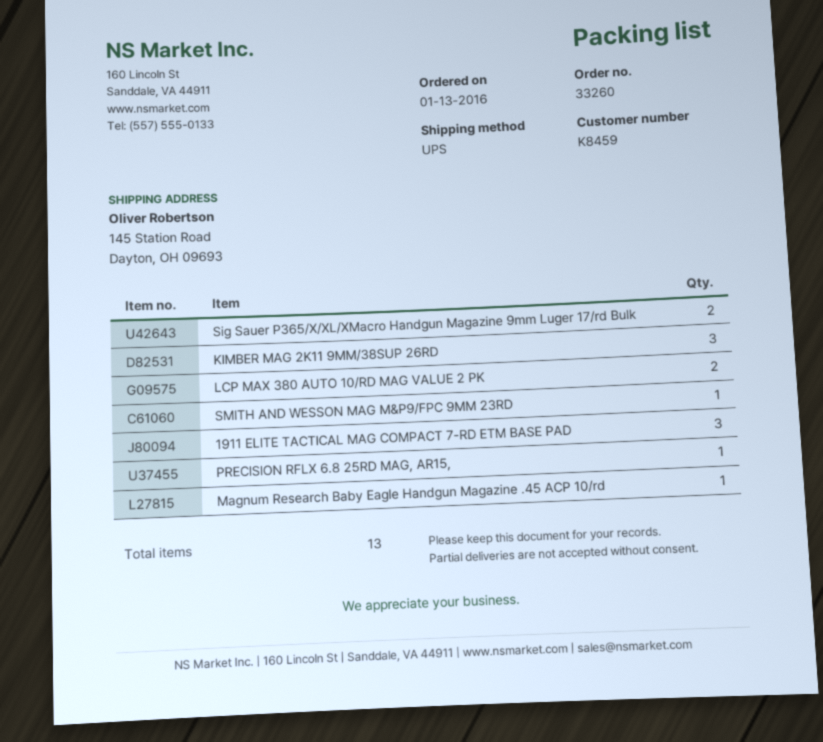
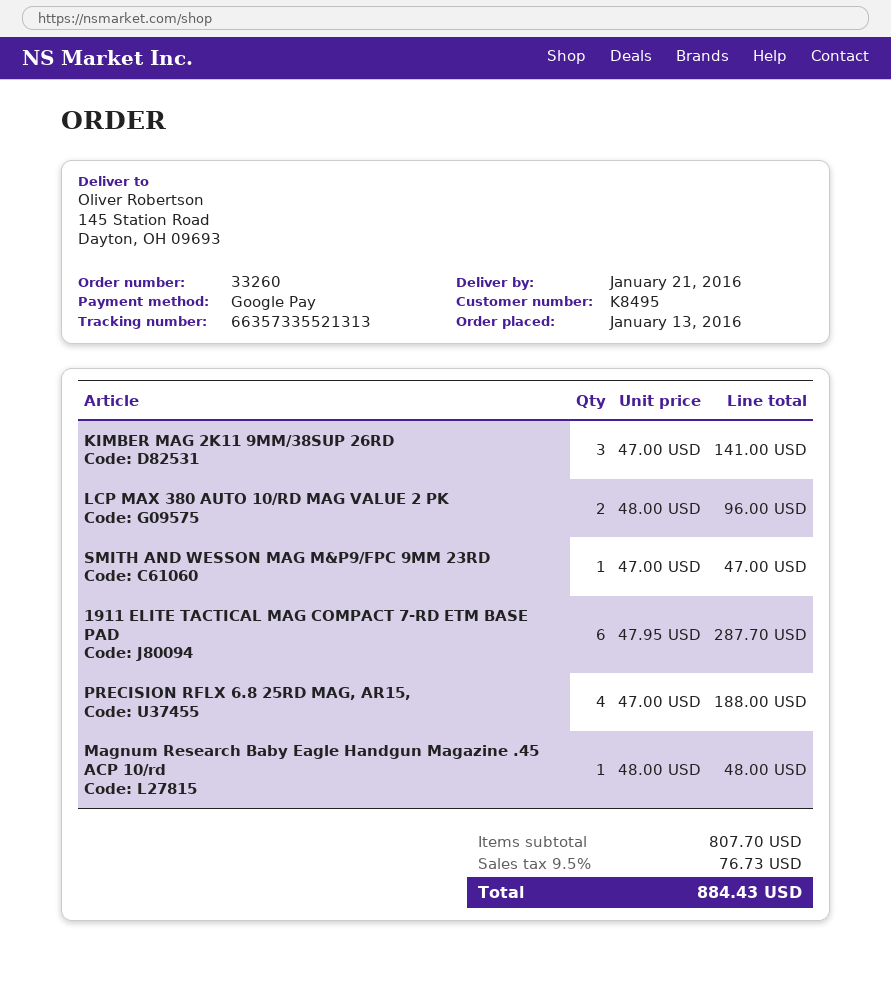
customer number: K8459 -> K8495
Sig Sauer P365/X/XL/XMacro Handgun Magazine 9mm Luger 17/rd Bulk: 2 -> none
1911 ELITE TACTICAL MAG COMPACT 7-RD ETM BASE PAD: 3 -> 6
PRECISION RFLX 6.8 25RD MAG, AR15,: 1 -> 4

